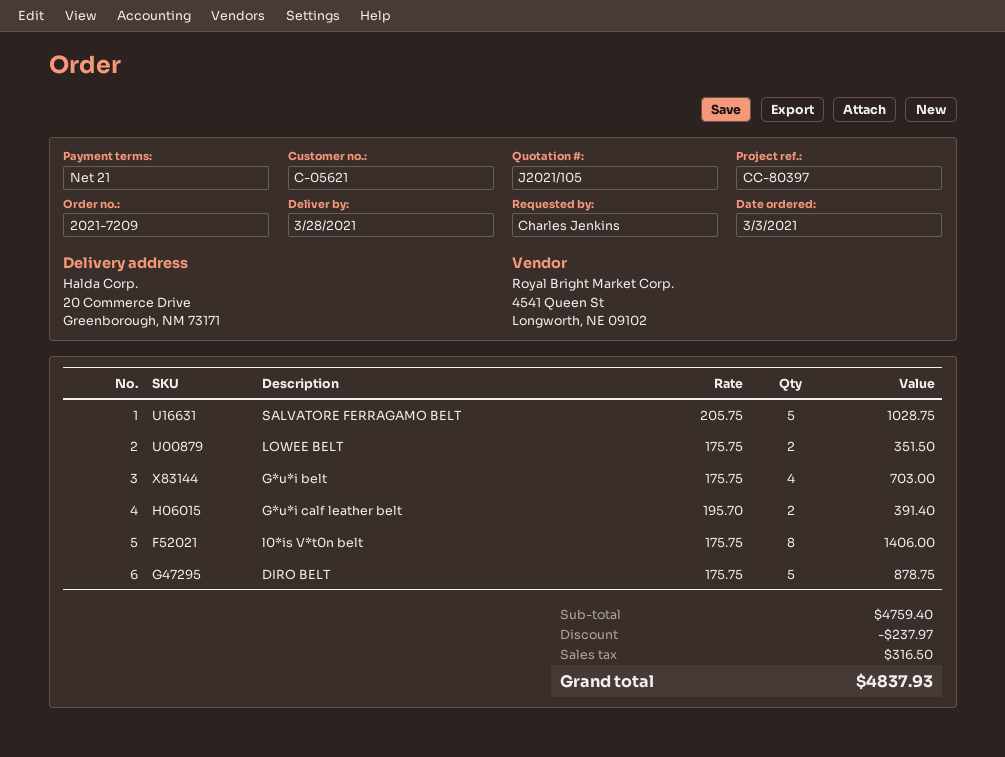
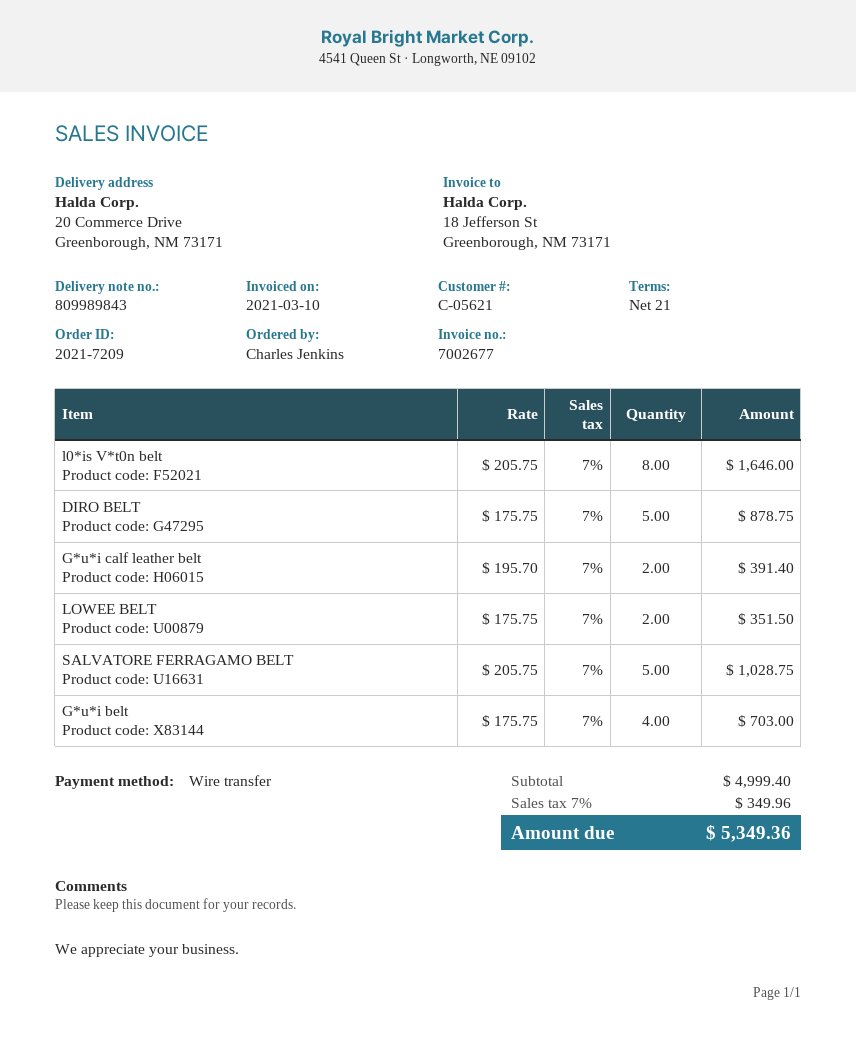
l0*is V*t0n belt: 8 x 175.75 = 1406.00 -> 8 x 205.75 = 1646.00
subtotal: 4759.40 -> 4999.40
discount: 237.97 -> none
tax: 316.50 -> 349.96
total: 4837.93 -> 5349.36

